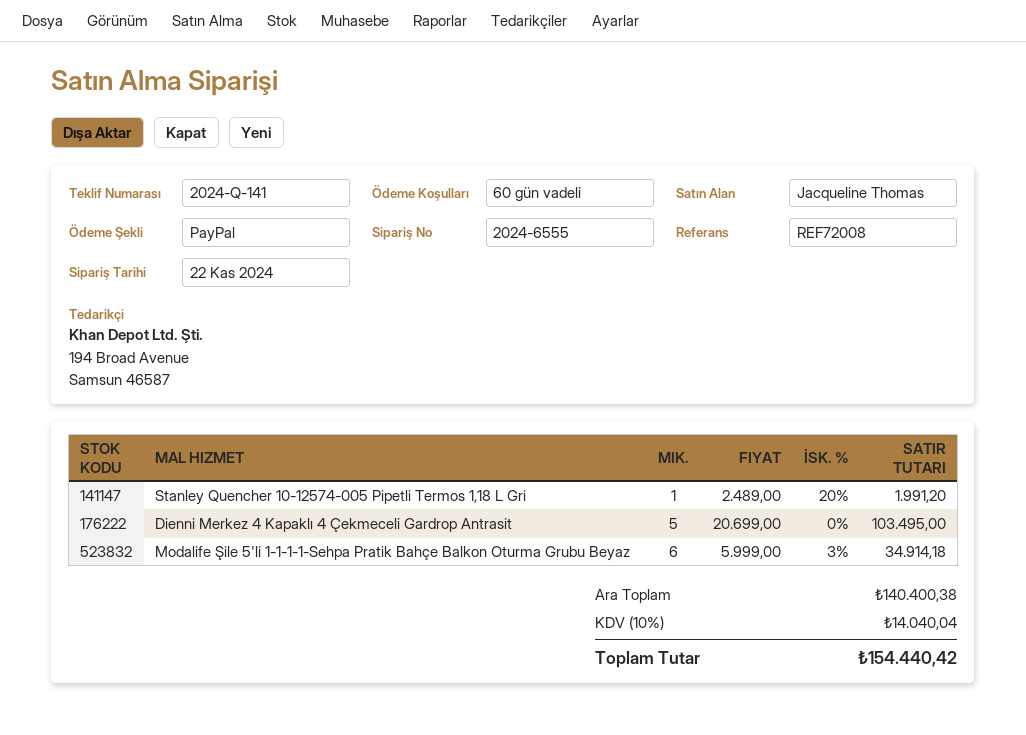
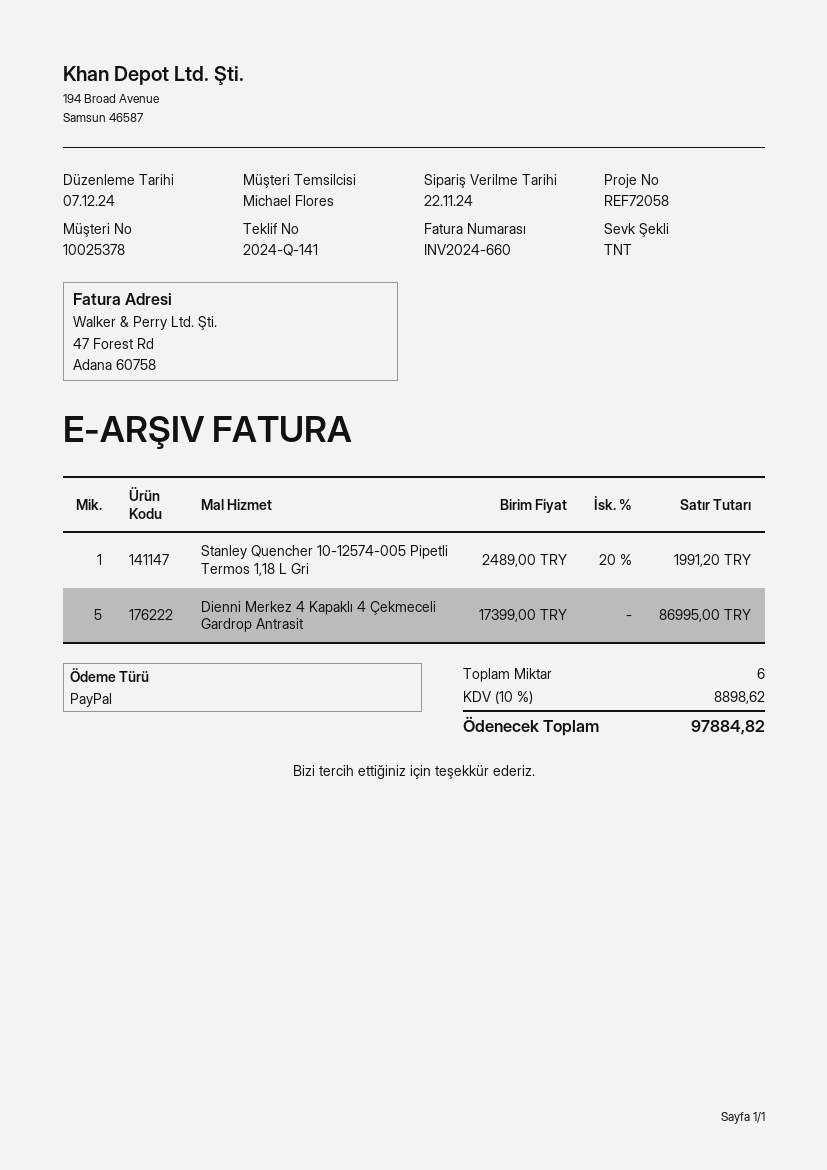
reference: REF72008 -> REF72058
Dienni Merkez 4 Kapaklı 4 Çekmeceli Gardrop Antrasit: 5 x 20699.00 = 103495.00 -> 5 x 17399.00 = 86995.00
Modalife Şile 5'li 1-1-1-1-Sehpa Pratik Bahçe Balkon Oturma Grubu Beyaz: 6 x 5999.00 - 3% = 34914.18 -> none
tax: 10% = 14040.04 -> 10% = 8898.62
total: 154440.42 -> 97884.82

